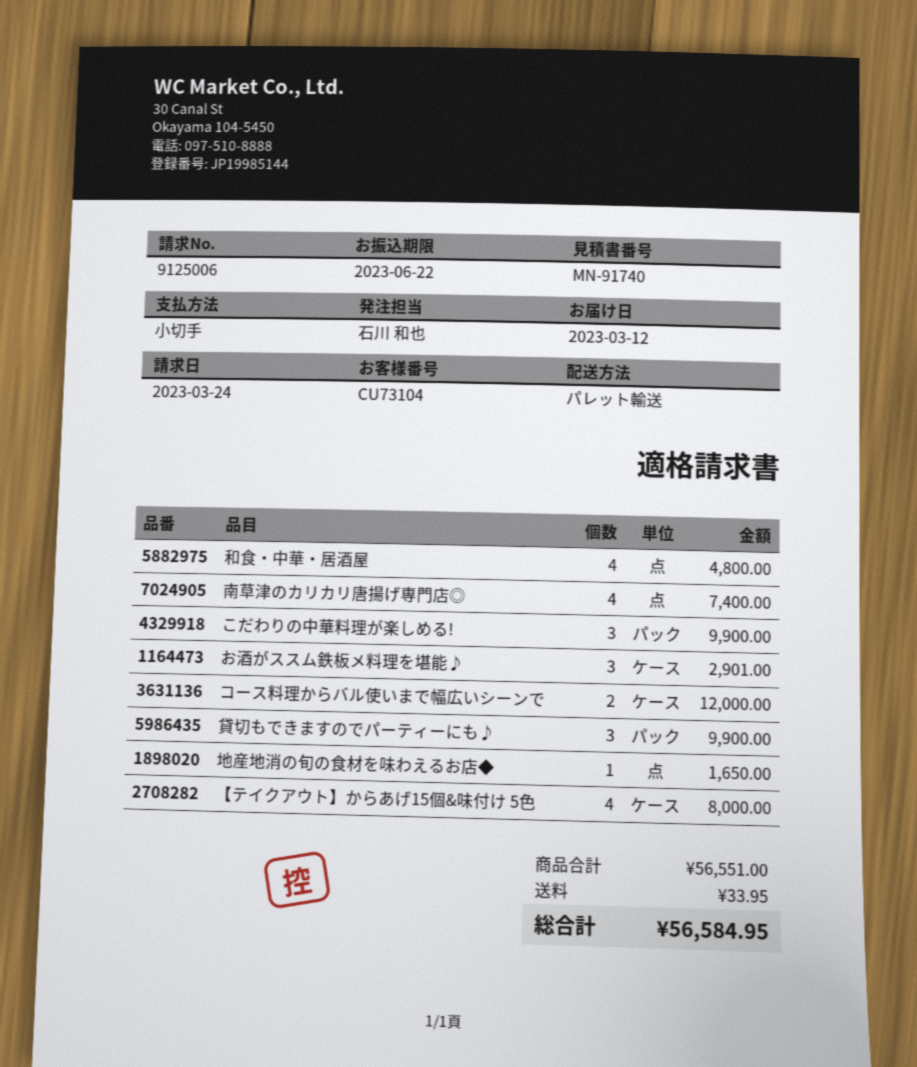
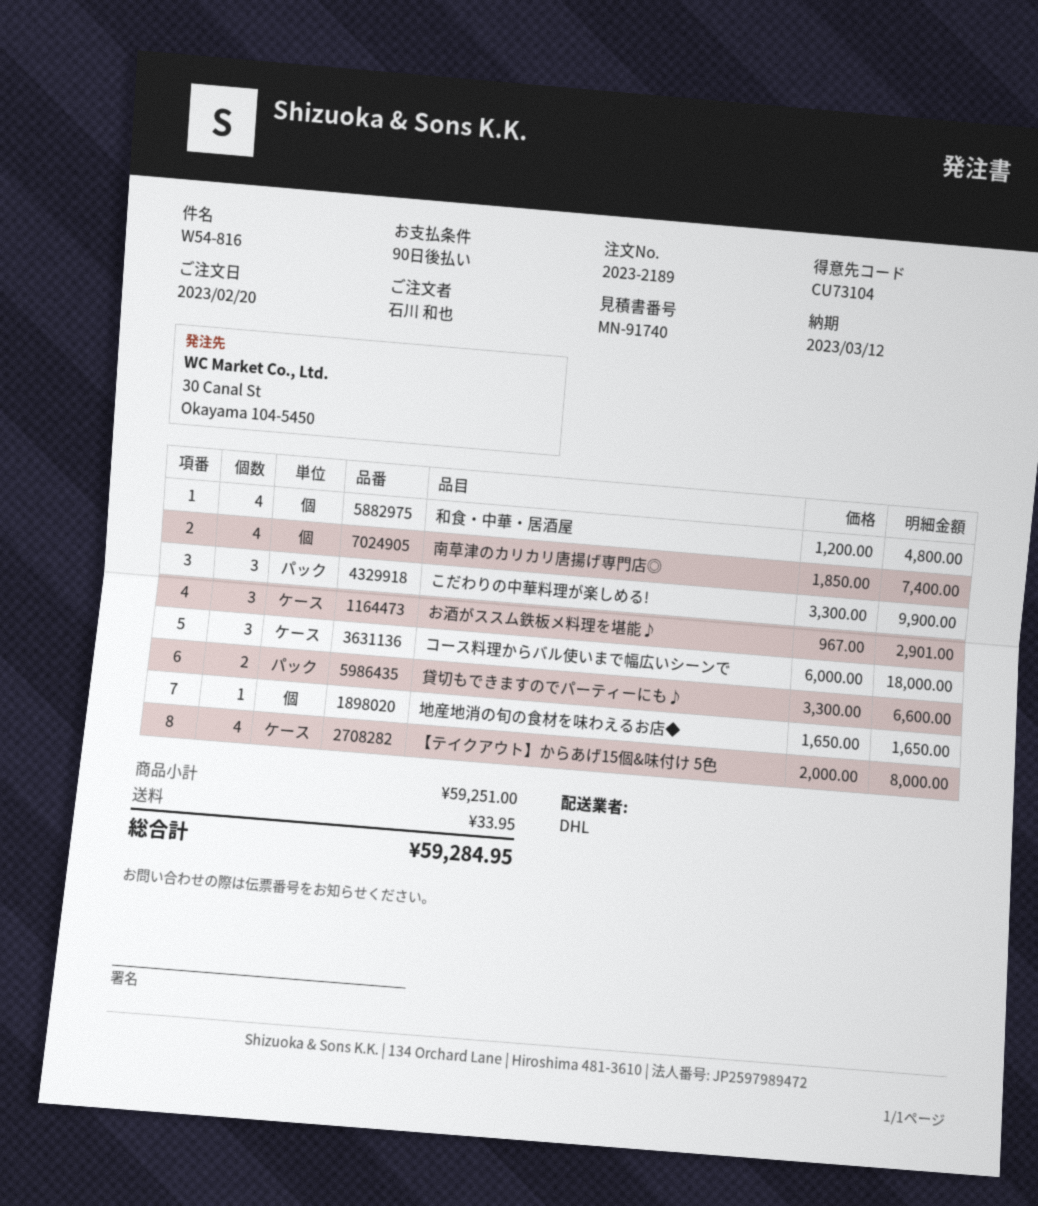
shipping method: pallet freight -> DHL
コース料理からバル使いまで幅広いシーンで: 2 for 12000.00 -> 3 for 18000.00
貸切もできますのでパーティーにも♪: 3 for 9900.00 -> 2 for 6600.00
subtotal: 56551.00 -> 59251.00
total: 56584.95 -> 59284.95

